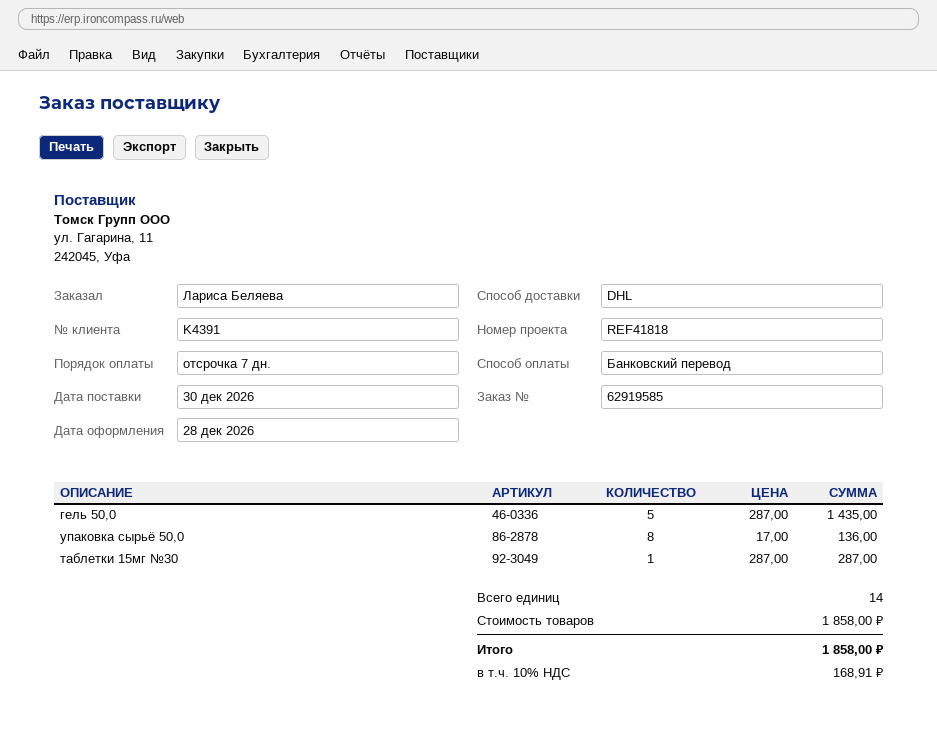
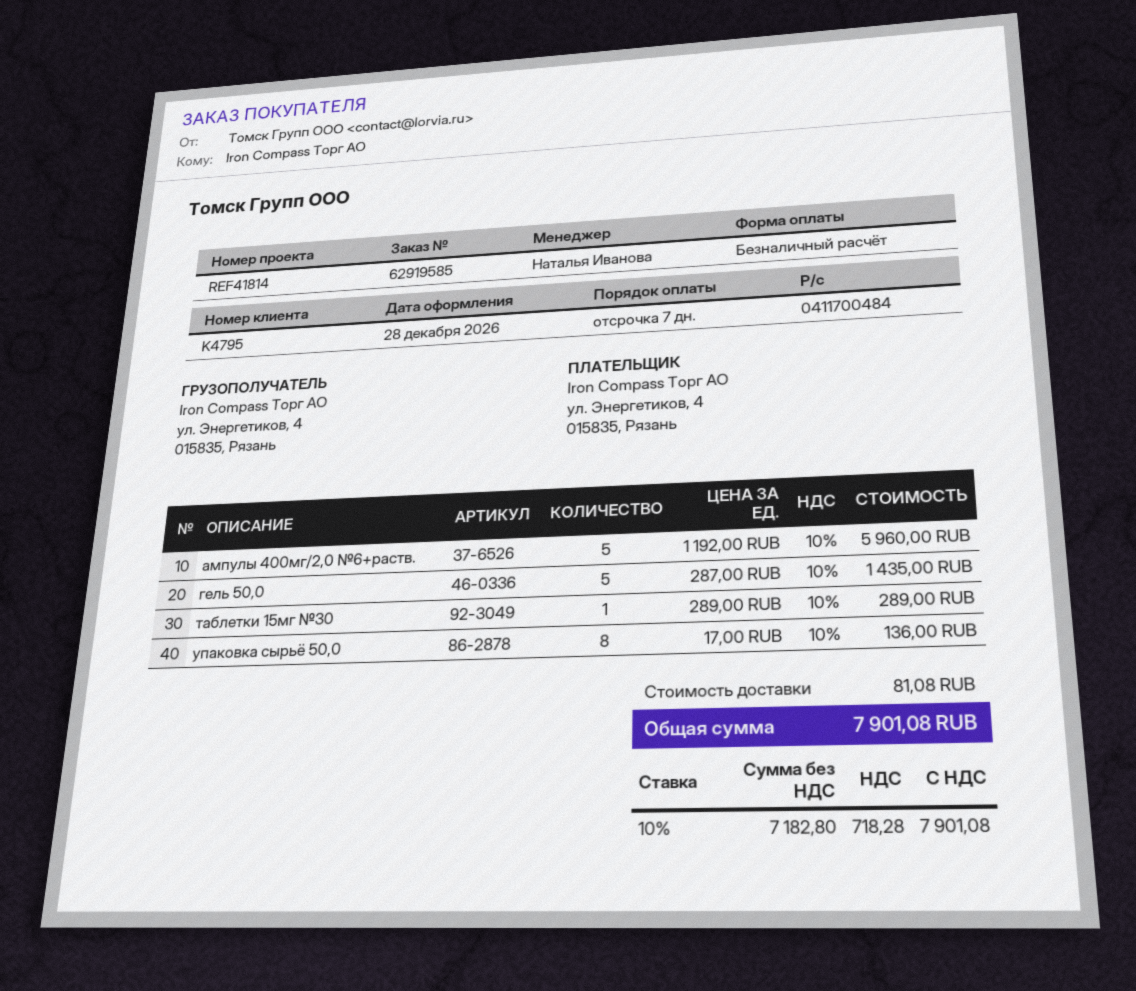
customer number: K4391 -> K4795
reference: REF41818 -> REF41814
таблетки 15мг №30: 1 x 287.00 = 287.00 -> 1 x 289.00 = 289.00
ампулы 400мг/2,0 №6+раств.: none -> 5 x 1192.00 = 5960.00
shipping: none -> 81.08
tax: 10% = 168.91 -> 10% = 718.28
total: 1858.00 -> 7901.08

